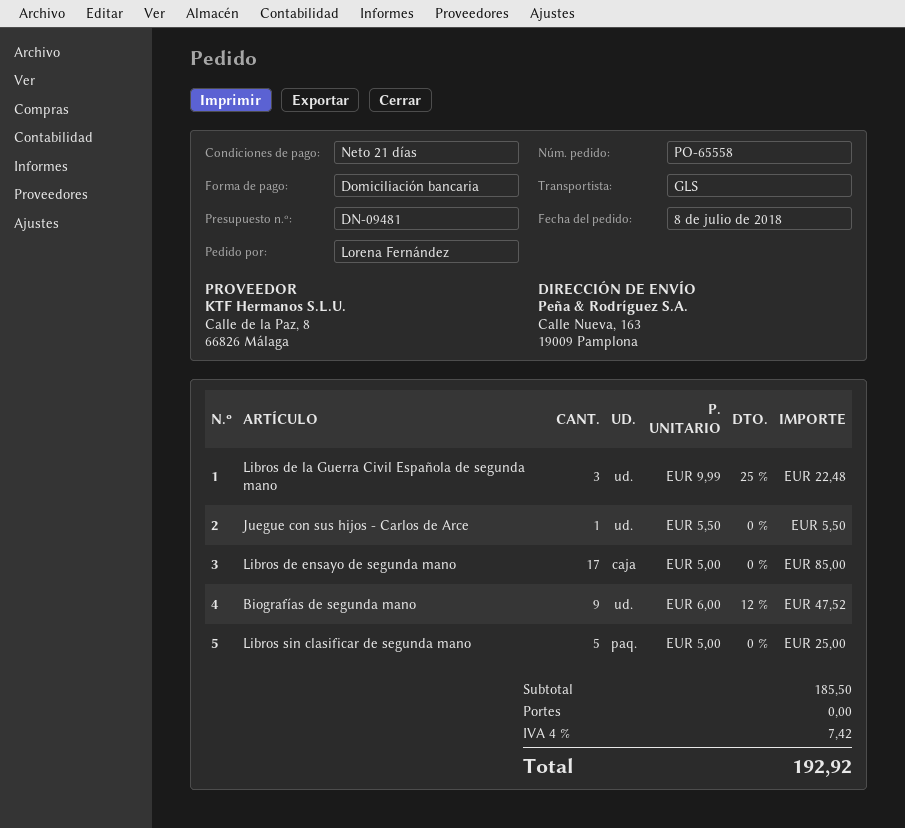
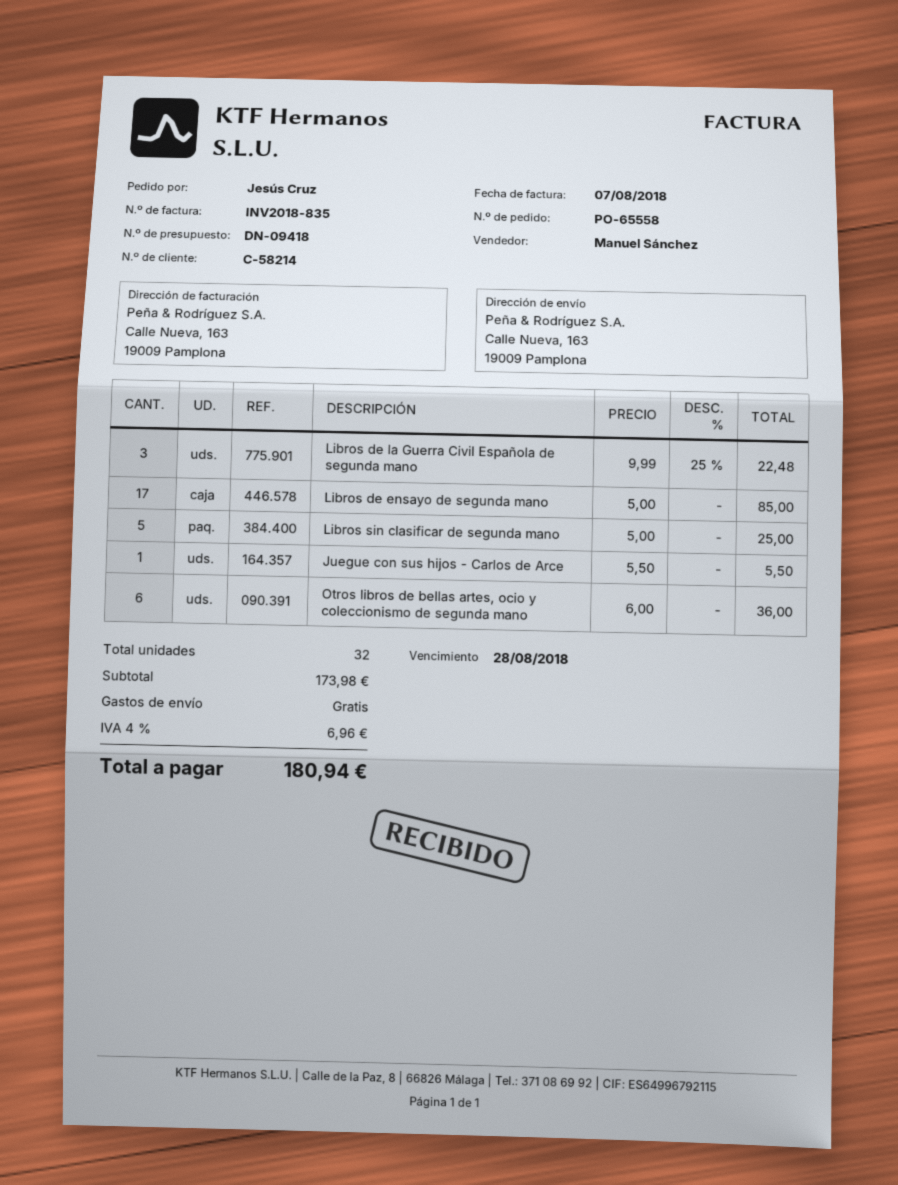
quote number: DN-09481 -> DN-09418
ordered by: Lorena Fernández -> Jesús Cruz
Biografías de segunda mano: 9 x 6.00 - 12% = 47.52 -> none
Otros libros de bellas artes, ocio y coleccionismo de segunda mano: none -> 6 x 6.00 = 36.00
subtotal: 185.50 -> 173.98
tax: 4% = 7.42 -> 4% = 6.96
total: 192.92 -> 180.94

